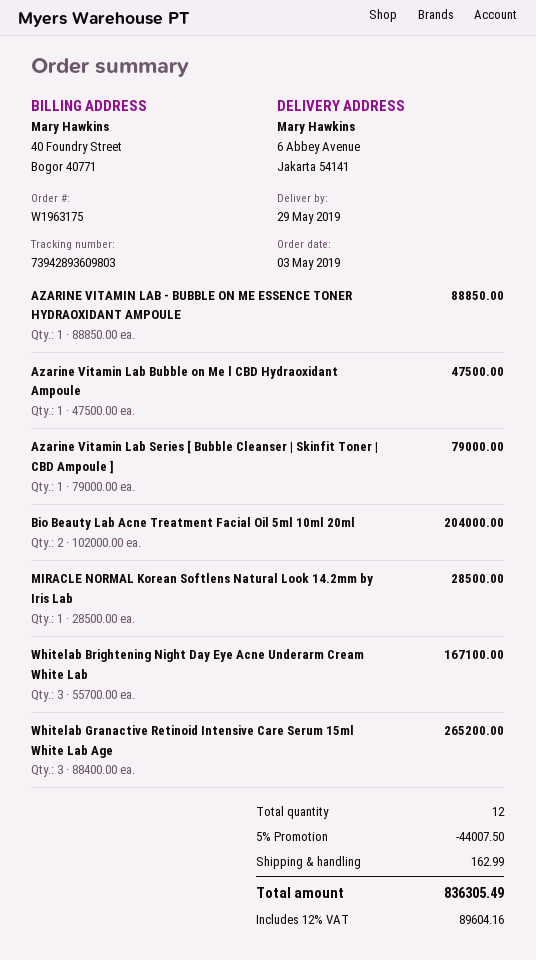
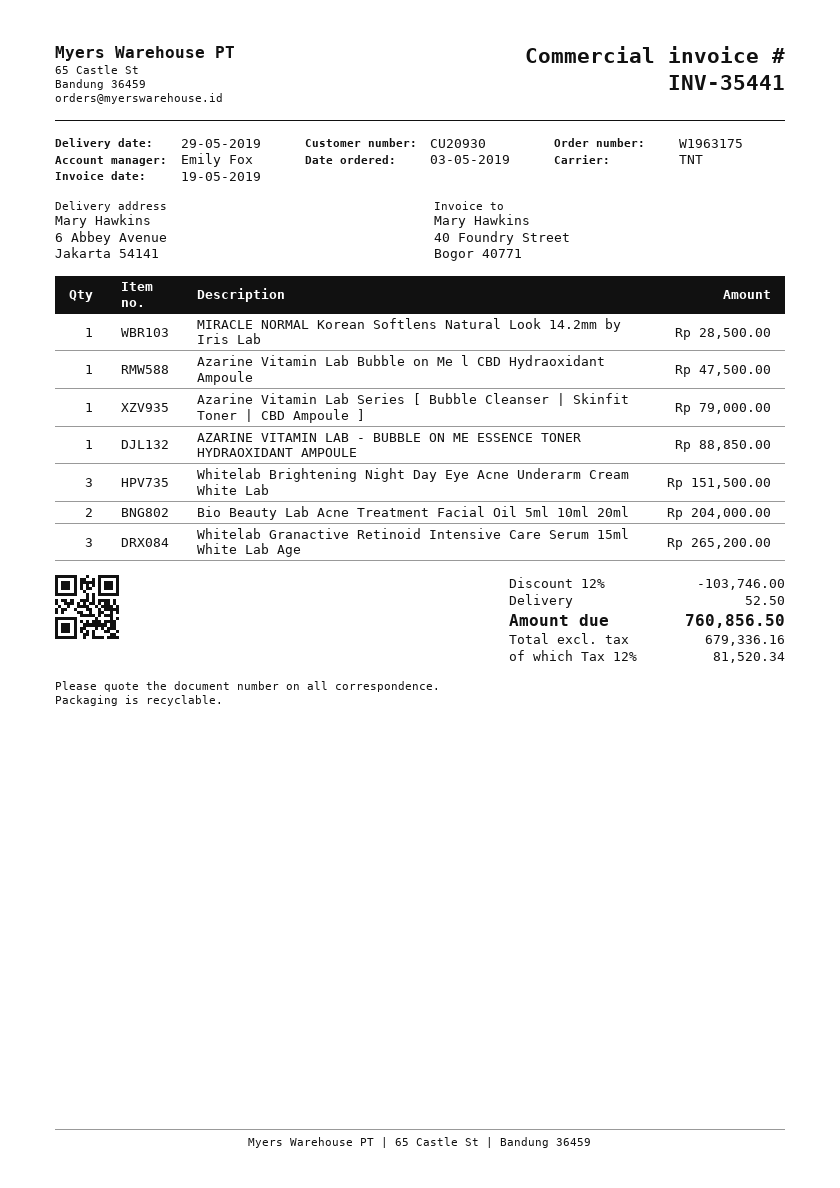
Whitelab Brightening Night Day Eye Acne Underarm Cream White Lab: 3 for 167100.00 -> 3 for 151500.00
discount: 5% = 44007.50 -> 12% = 103746.00
shipping: 162.99 -> 52.50
tax: 12% = 89604.16 -> 12% = 81520.34
total: 836305.49 -> 760856.50

